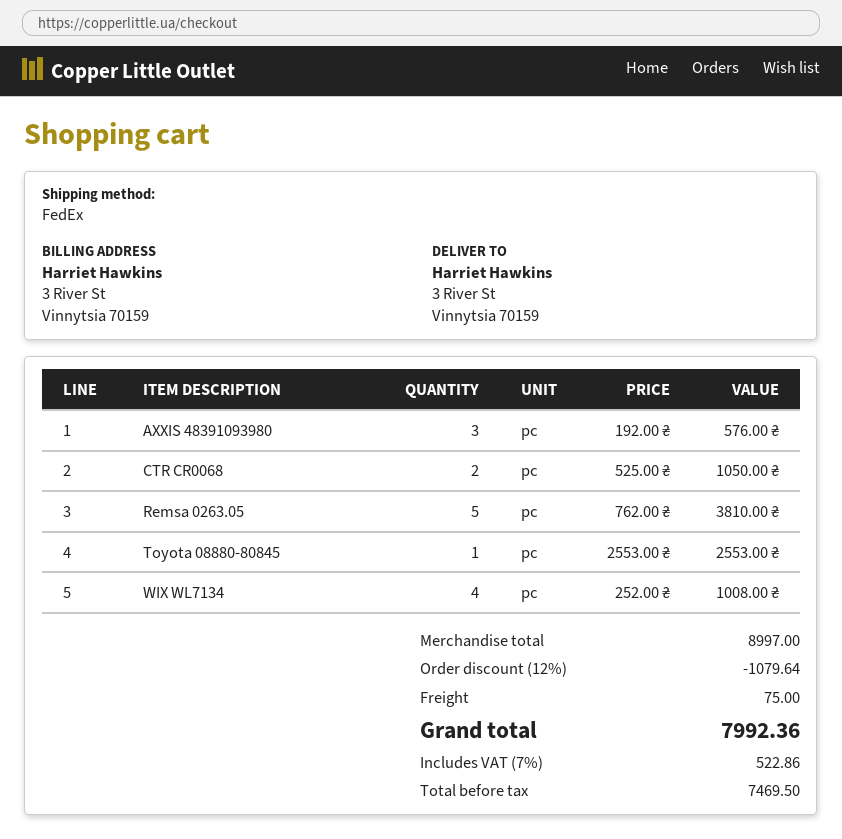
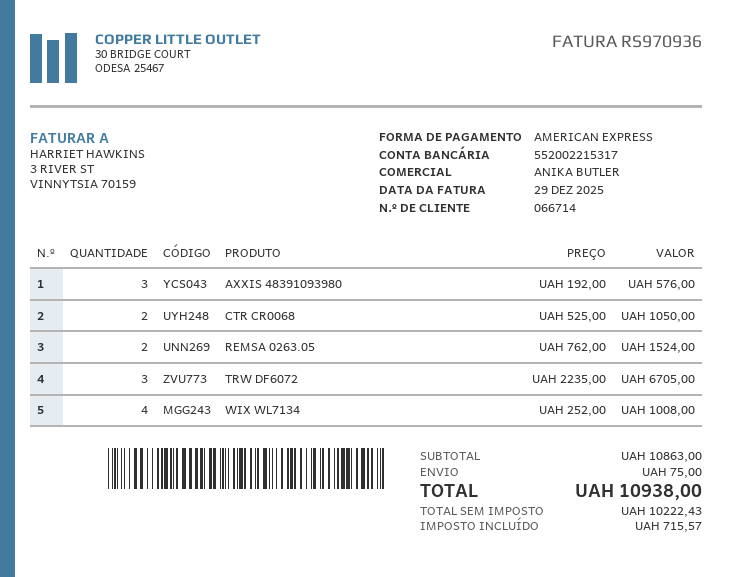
Remsa 0263.05: 5 x 762.00 = 3810.00 -> 2 x 762.00 = 1524.00
Toyota 08880-80845: 1 x 2553.00 = 2553.00 -> none
TRW DF6072: none -> 3 x 2235.00 = 6705.00
subtotal: 8997.00 -> 10863.00
discount: 12% = 1079.64 -> none
net: 7469.50 -> 10222.43
tax: 522.86 -> 715.57
total: 7992.36 -> 10938.00

